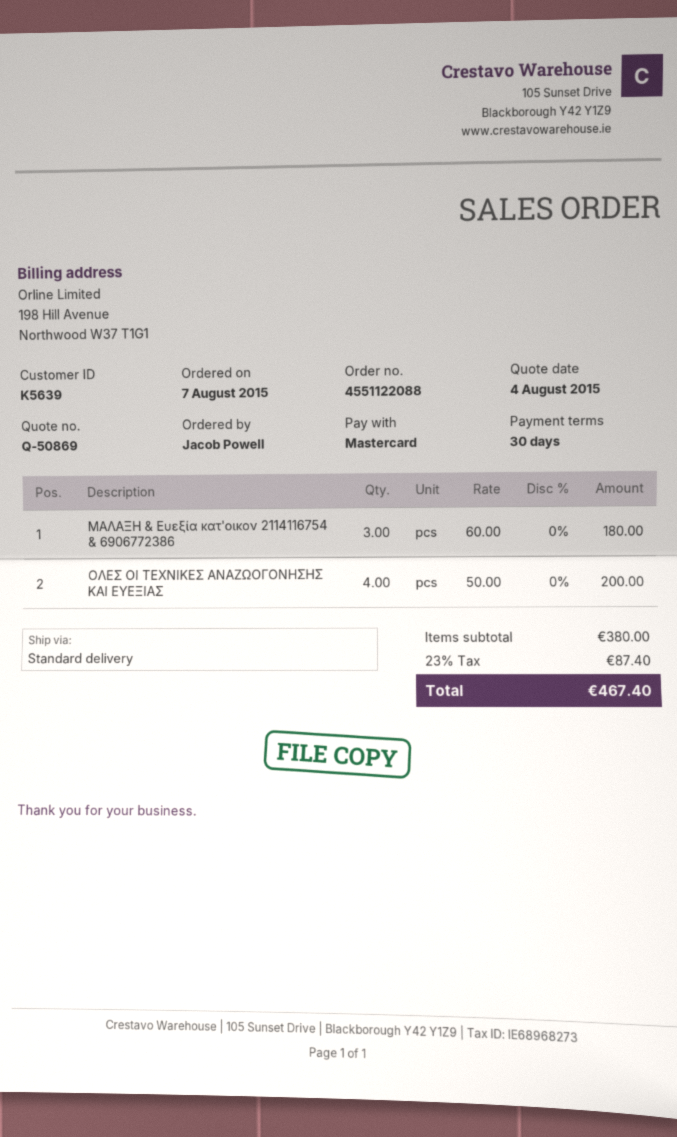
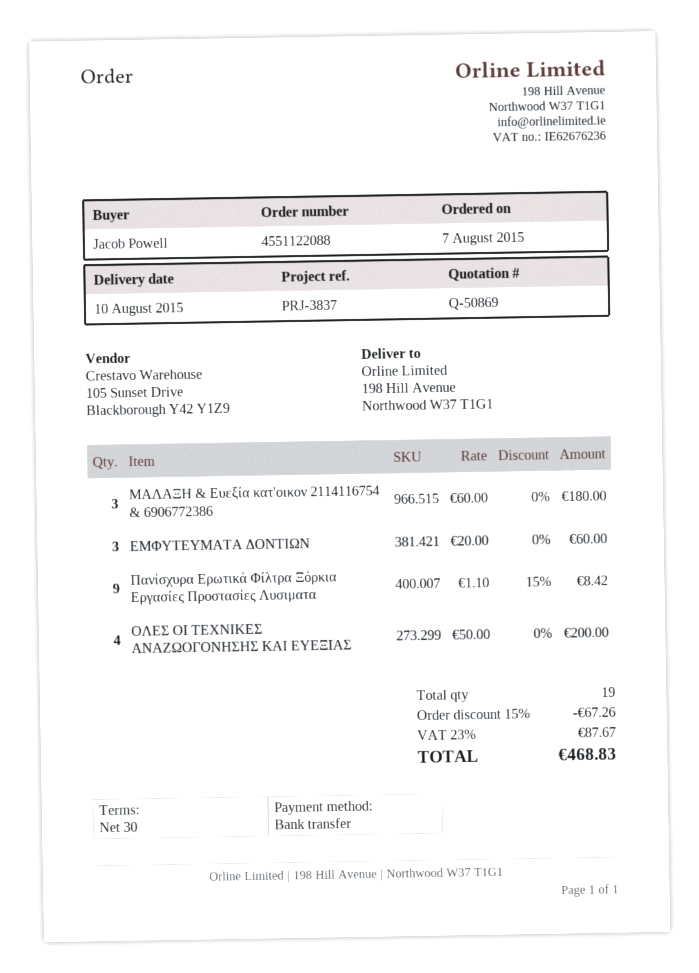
payment method: Mastercard -> bank transfer
ΕΜΦΥΤΕΥΜΑΤΑ ΔΟΝΤΙΩΝ: none -> 3 x 20.00 = 60.00
Πανίσχυρα Ερωτικά Φίλτρα Ξόρκια Εργασίες Προστασίες Λυσιματα: none -> 9 x 1.10 - 15% = 8.42
discount: none -> 15% = 67.26
tax: 23% = 87.40 -> 23% = 87.67
total: 467.40 -> 468.83

